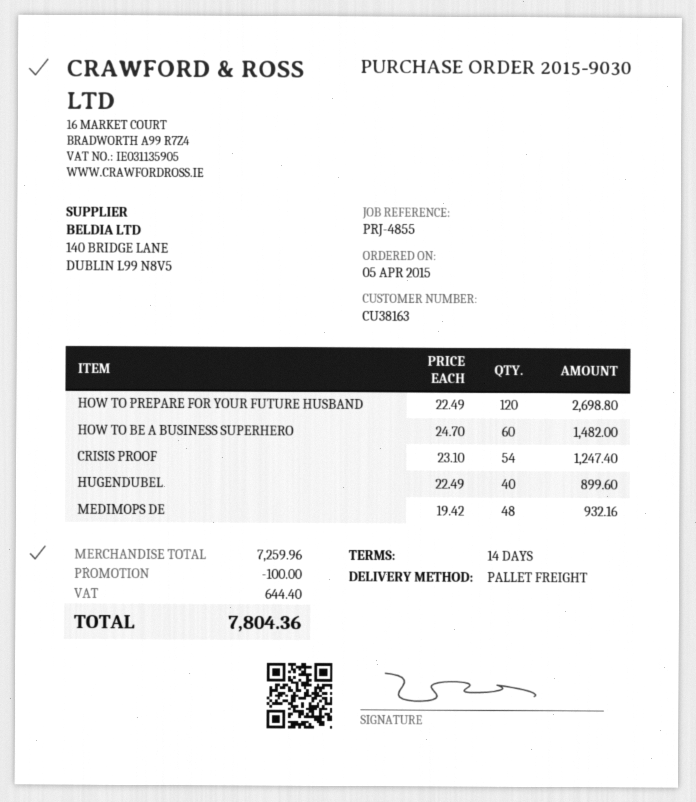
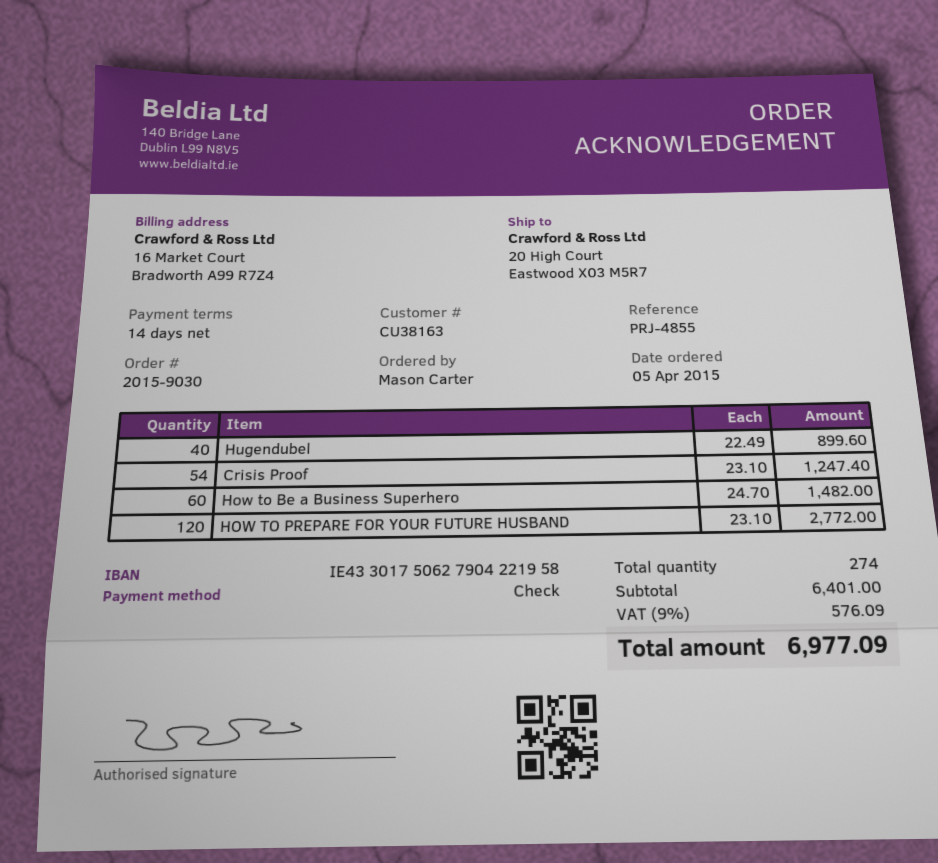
HOW TO PREPARE FOR YOUR FUTURE HUSBAND: 120 x 22.49 = 2698.80 -> 120 x 23.10 = 2772.00
MEDIMOPS DE: 48 x 19.42 = 932.16 -> none
subtotal: 7259.96 -> 6401.00
discount: 100.00 -> none
tax: 644.40 -> 576.09
total: 7804.36 -> 6977.09

